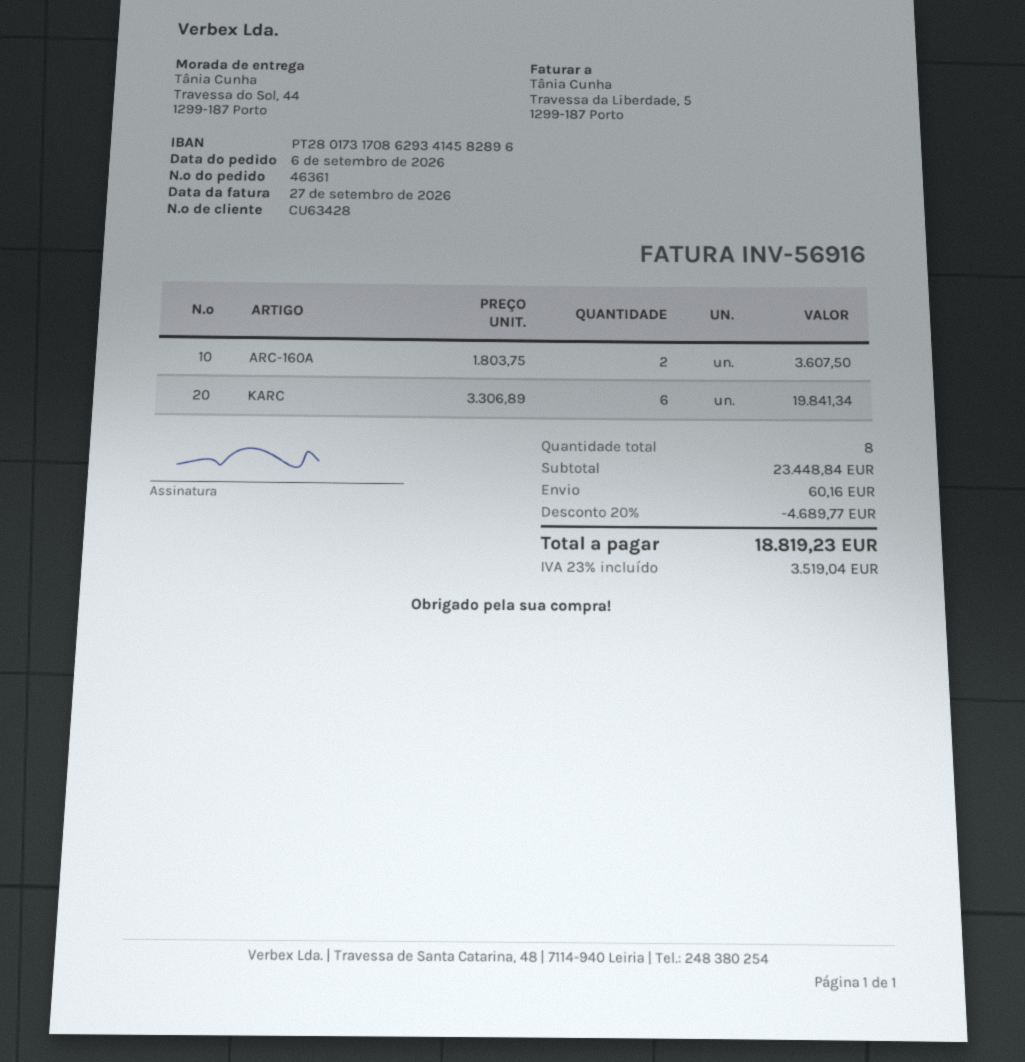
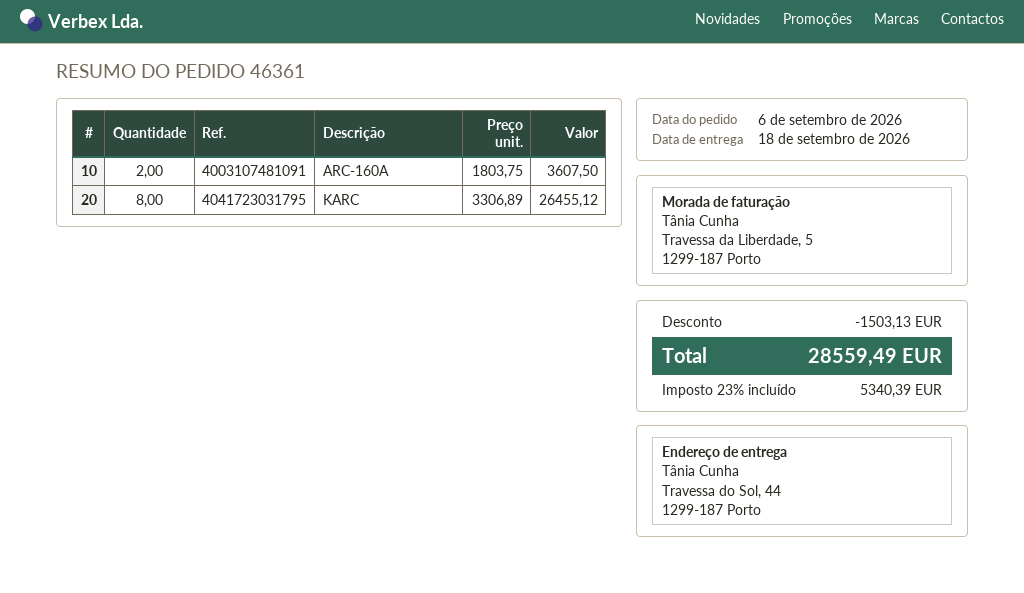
KARC: 6 x 3306.89 = 19841.34 -> 8 x 3306.89 = 26455.12
discount: 4689.77 -> 1503.13
shipping: 60.16 -> none
tax: 23% = 3519.04 -> 23% = 5340.39
total: 18819.23 -> 28559.49

